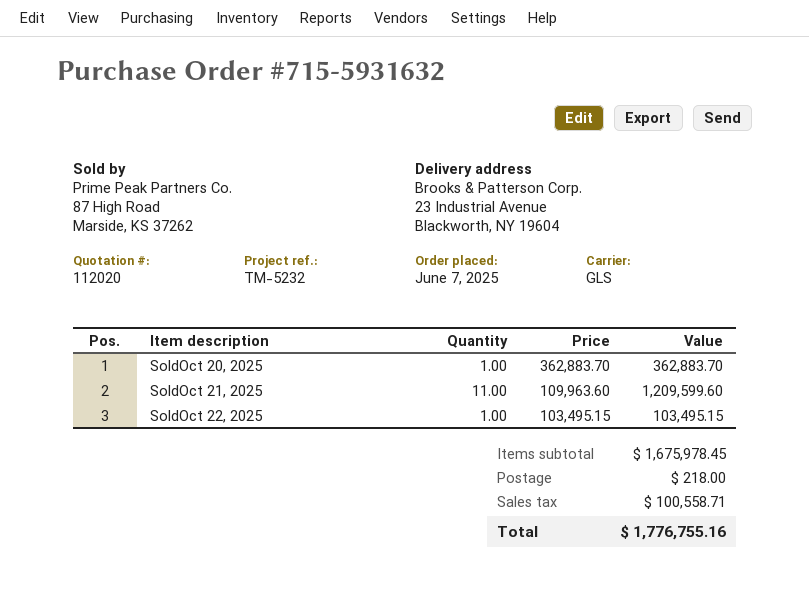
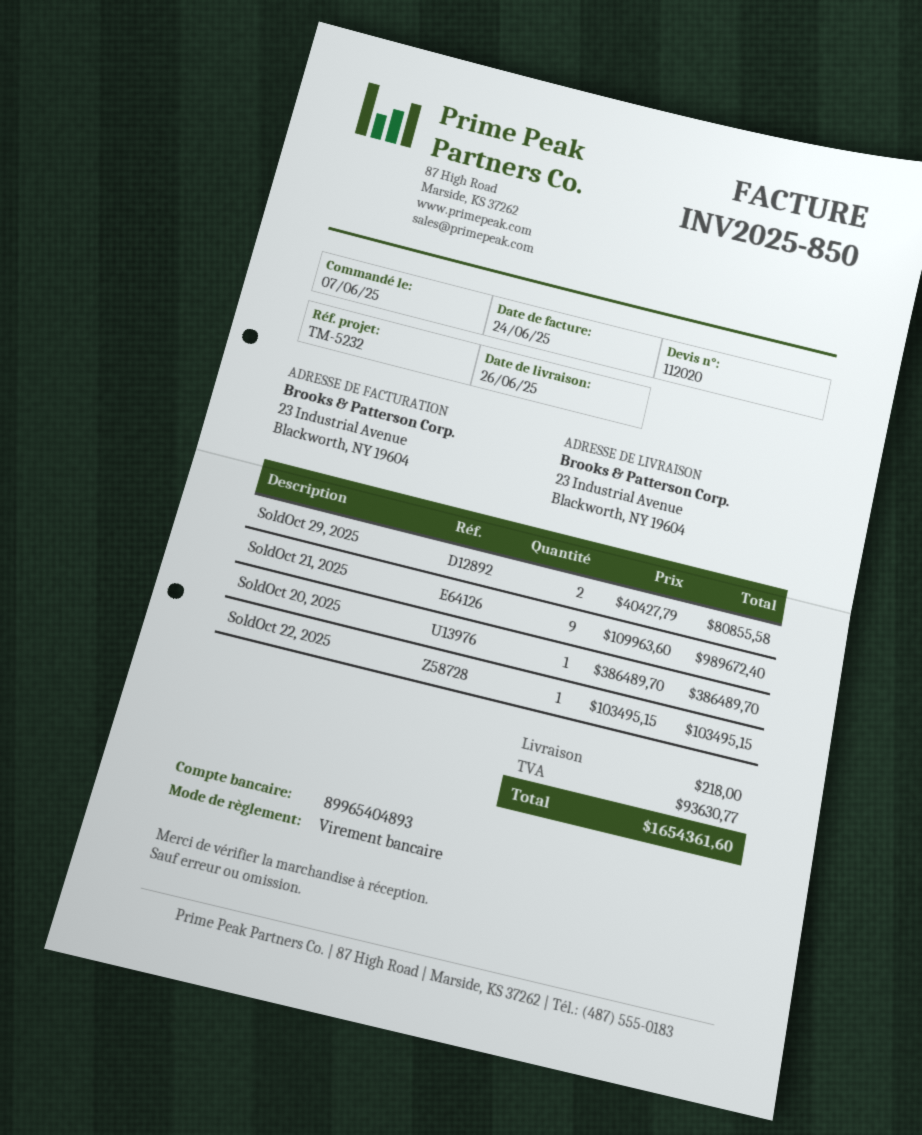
SoldOct 20, 2025: 1 x 362883.70 = 362883.70 -> 1 x 386489.70 = 386489.70
SoldOct 21, 2025: 11 x 109963.60 = 1209599.60 -> 9 x 109963.60 = 989672.40
SoldOct 29, 2025: none -> 2 x 40427.79 = 80855.58
tax: 100558.71 -> 93630.77
total: 1776755.16 -> 1654361.60

